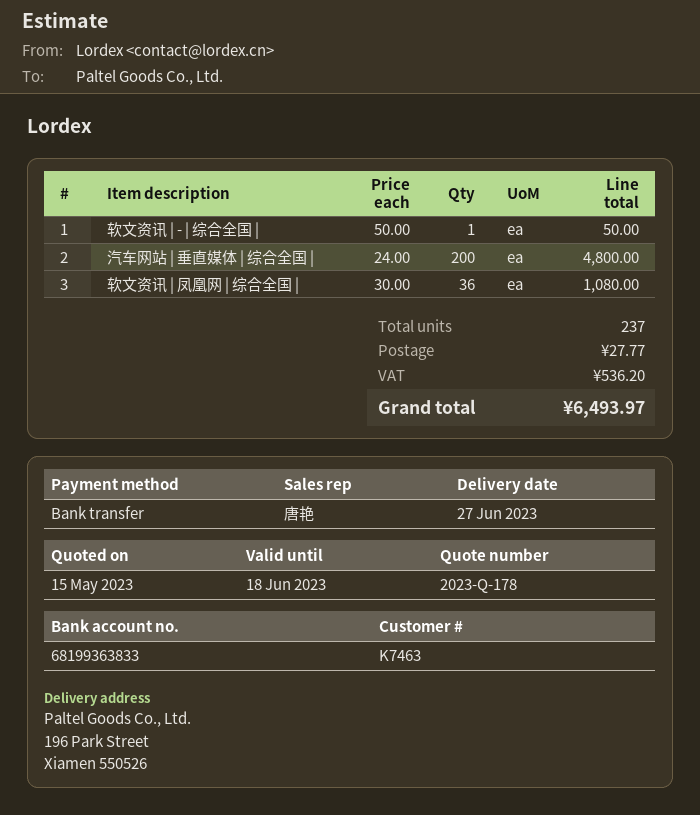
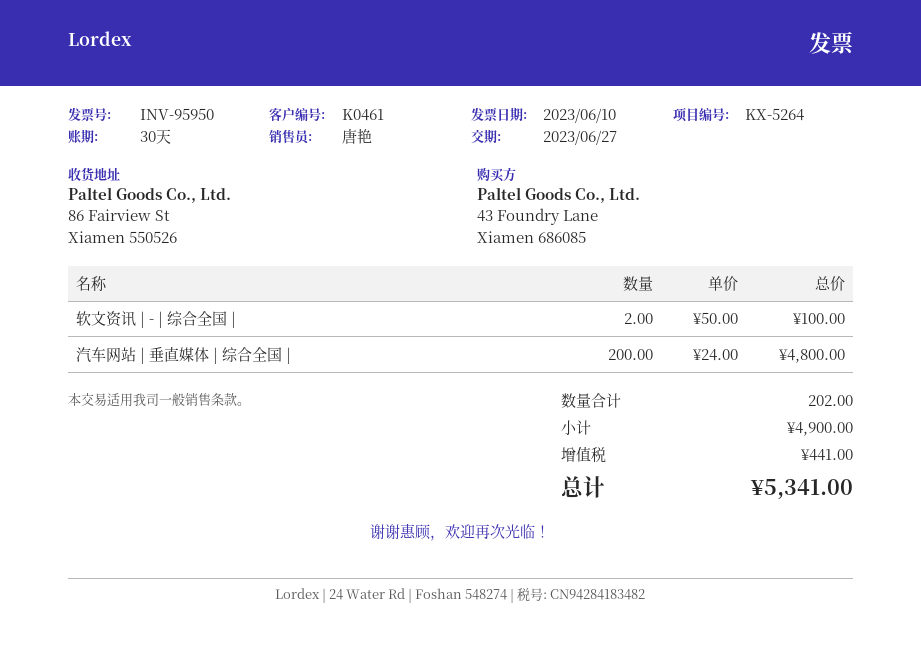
customer number: K7463 -> K0461
ship to: 196 Park Street, Xiamen 550526 -> 86 Fairview St, Xiamen 550526
软文资讯 | - | 综合全国 |: 1 x 50.00 = 50.00 -> 2 x 50.00 = 100.00
软文资讯 | 凤凰网 | 综合全国 |: 36 x 30.00 = 1080.00 -> none
total quantity: 237 -> 202
shipping: 27.77 -> none
tax: 536.20 -> 441.00
total: 6493.97 -> 5341.00

